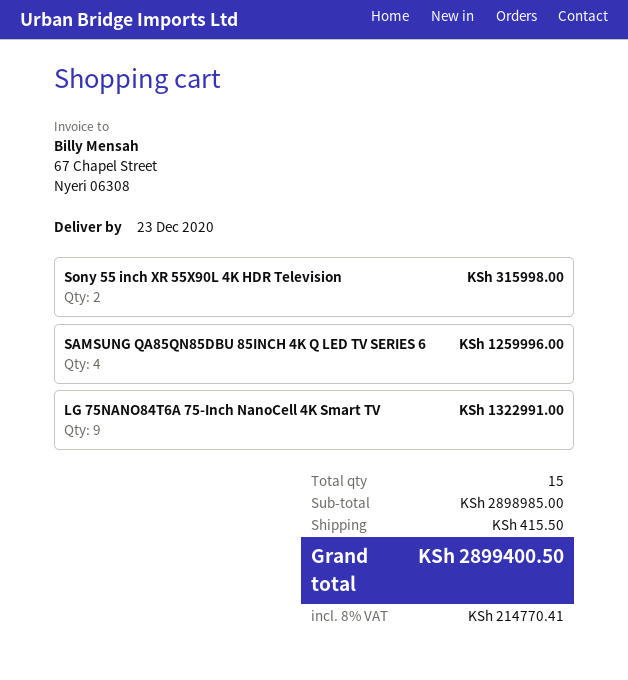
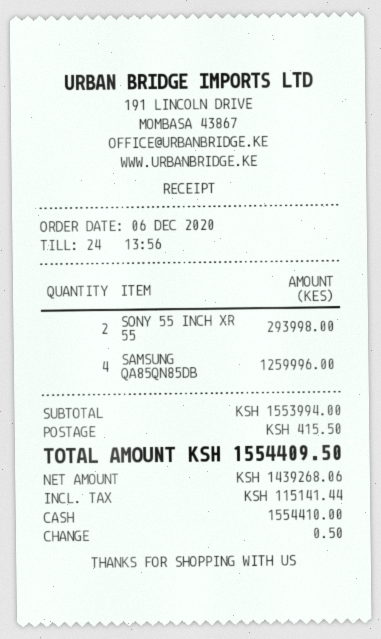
Sony 55 inch XR 55X90L 4K HDR Television: 2 for 315998.00 -> 2 for 293998.00
LG 75NANO84T6A 75-Inch NanoCell 4K Smart TV: 9 for 1322991.00 -> none
subtotal: 2898985.00 -> 1553994.00
tax: 214770.41 -> 115141.44
total: 2899400.50 -> 1554409.50

